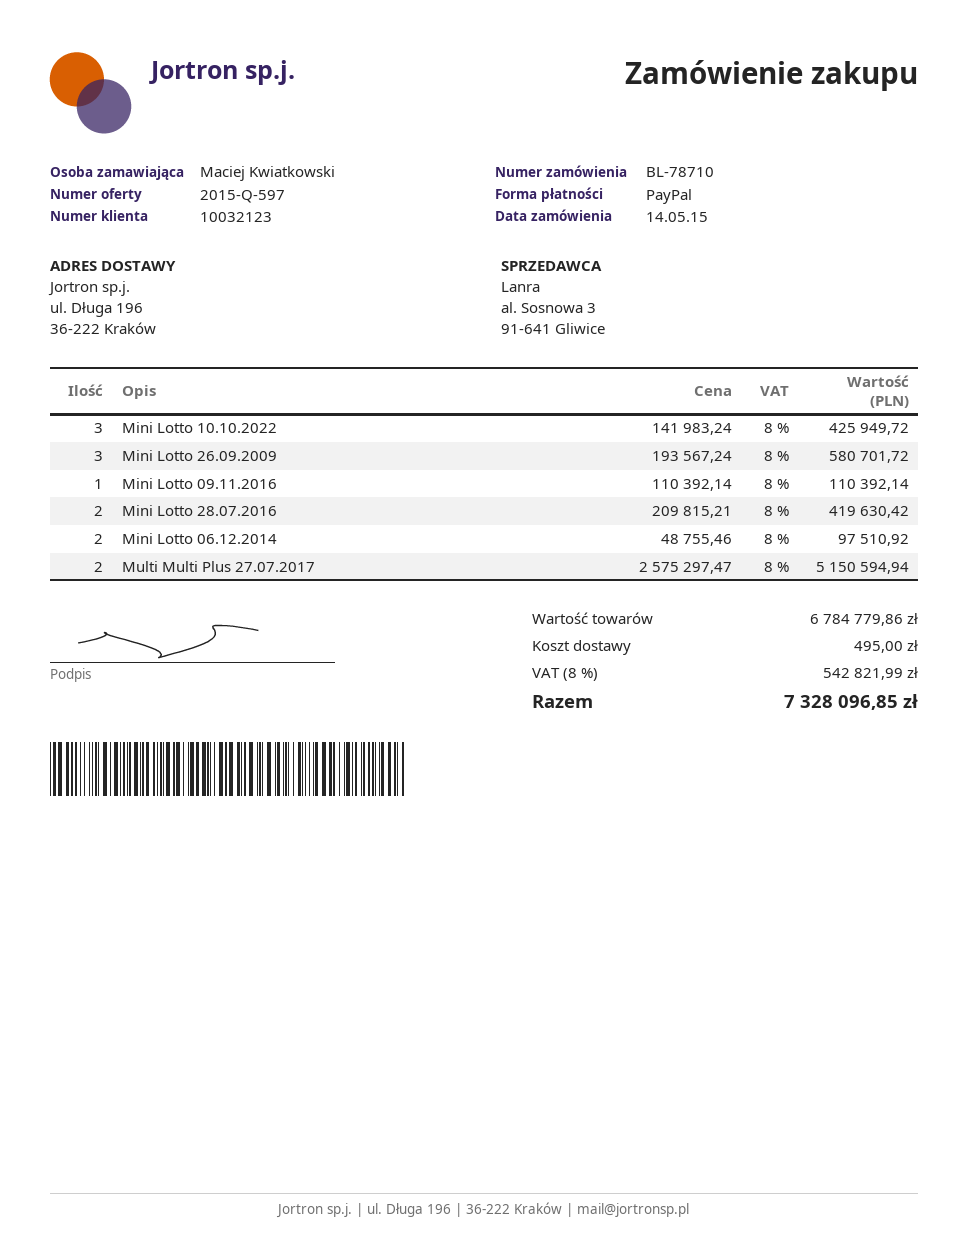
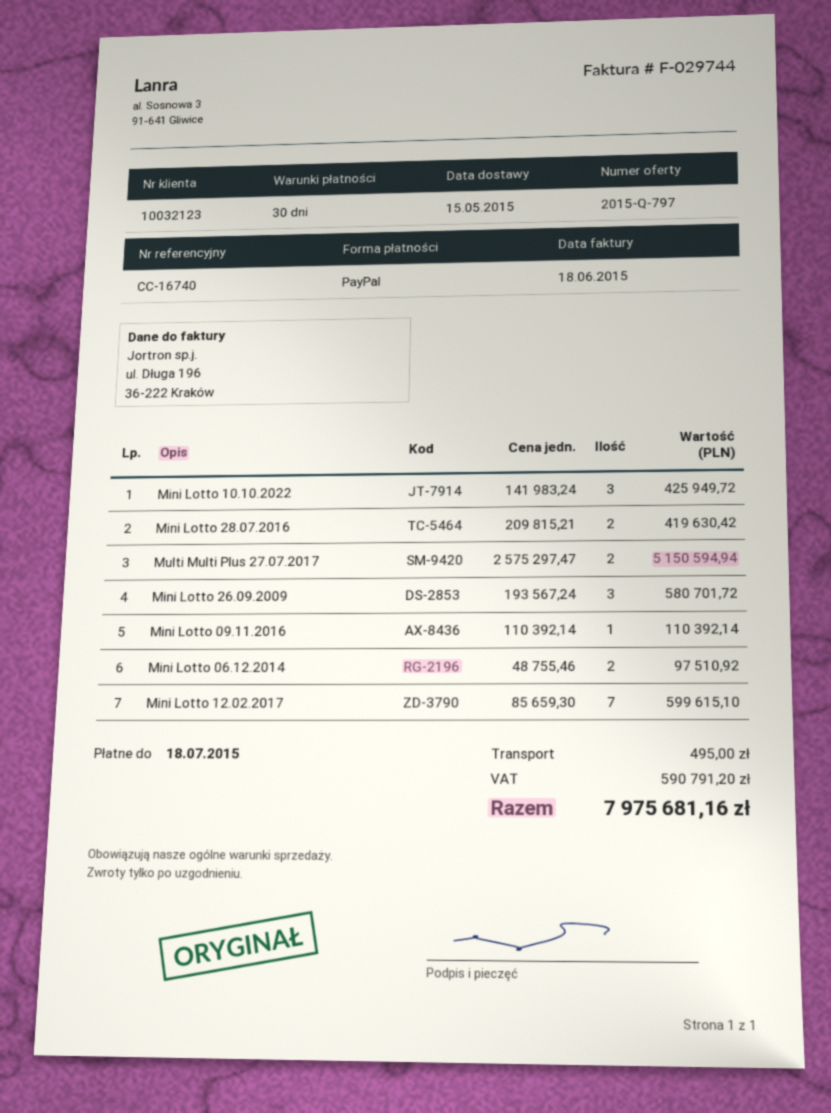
quote number: 2015-Q-597 -> 2015-Q-797
Mini Lotto 12.02.2017: none -> 7 x 85659.30 = 599615.10
tax: 542821.99 -> 590791.20
total: 7328096.85 -> 7975681.16

